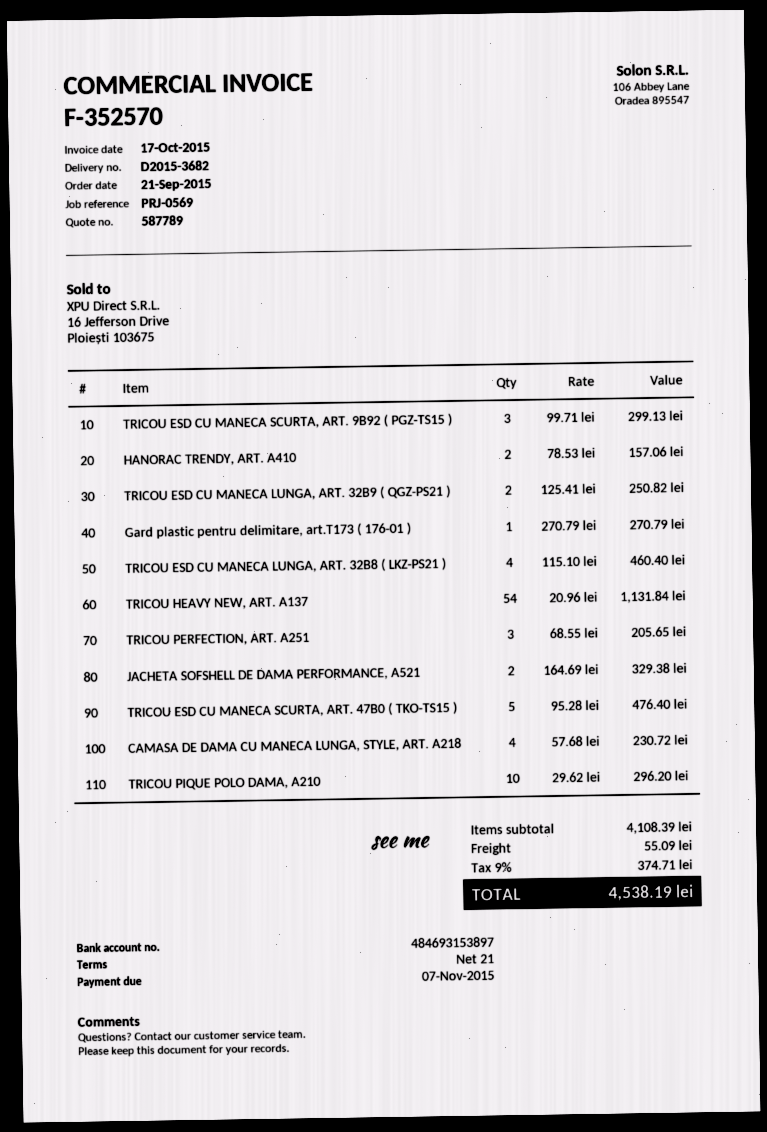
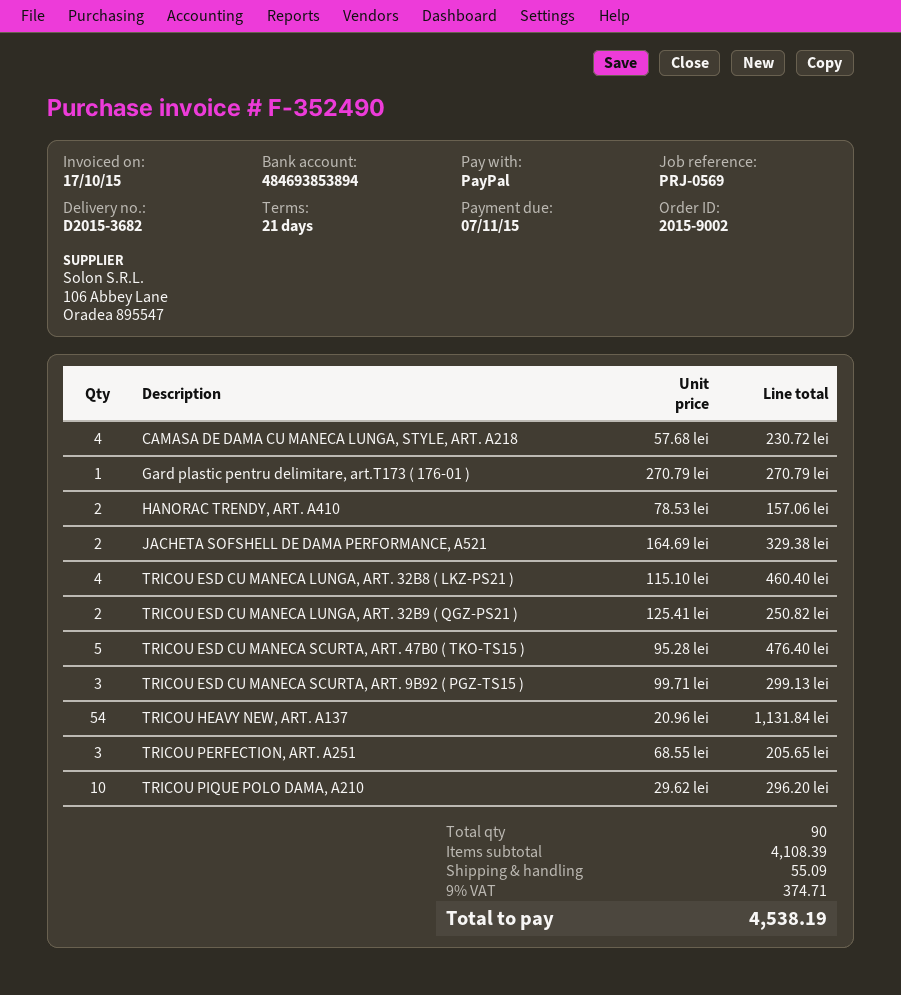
invoice number: F-352570 -> F-352490
bank account: 484693153897 -> 484693853894

